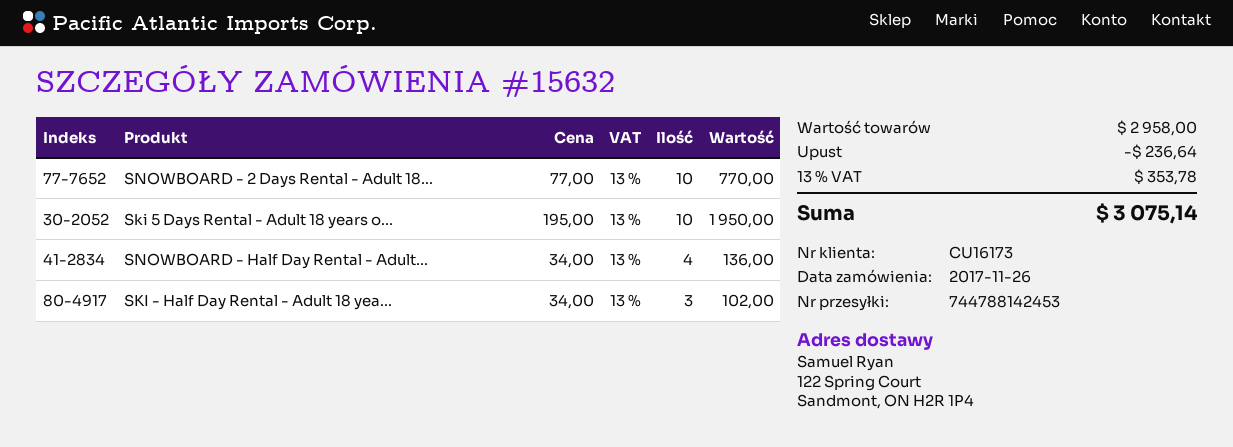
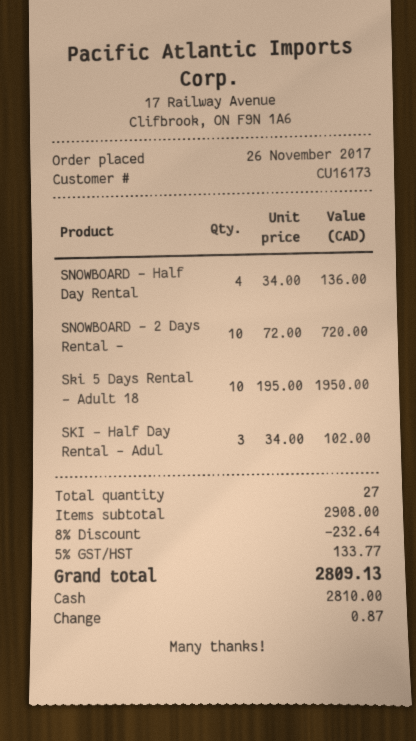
SNOWBOARD - 2 Days Rental - Adult 18...: 10 x 77.00 = 770.00 -> 10 x 72.00 = 720.00
subtotal: 2958.00 -> 2908.00
discount: 236.64 -> 232.64
tax: 13% = 353.78 -> 5% = 133.77
total: 3075.14 -> 2809.13

